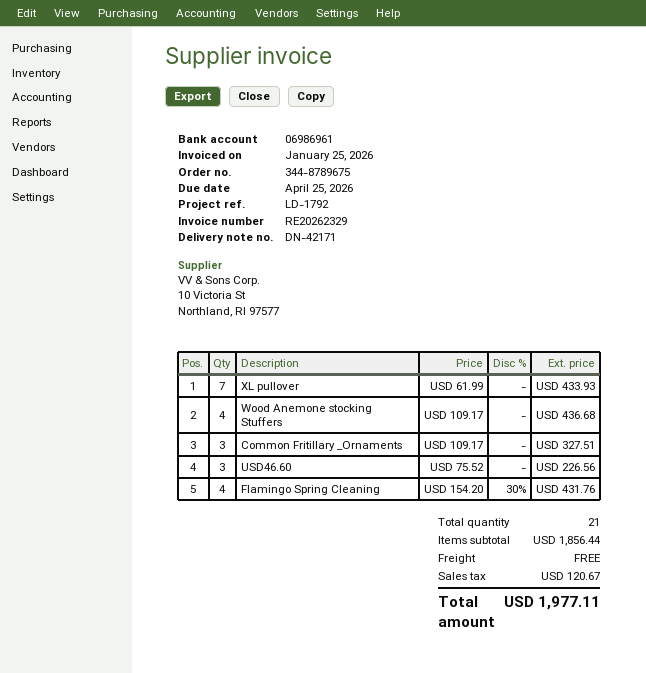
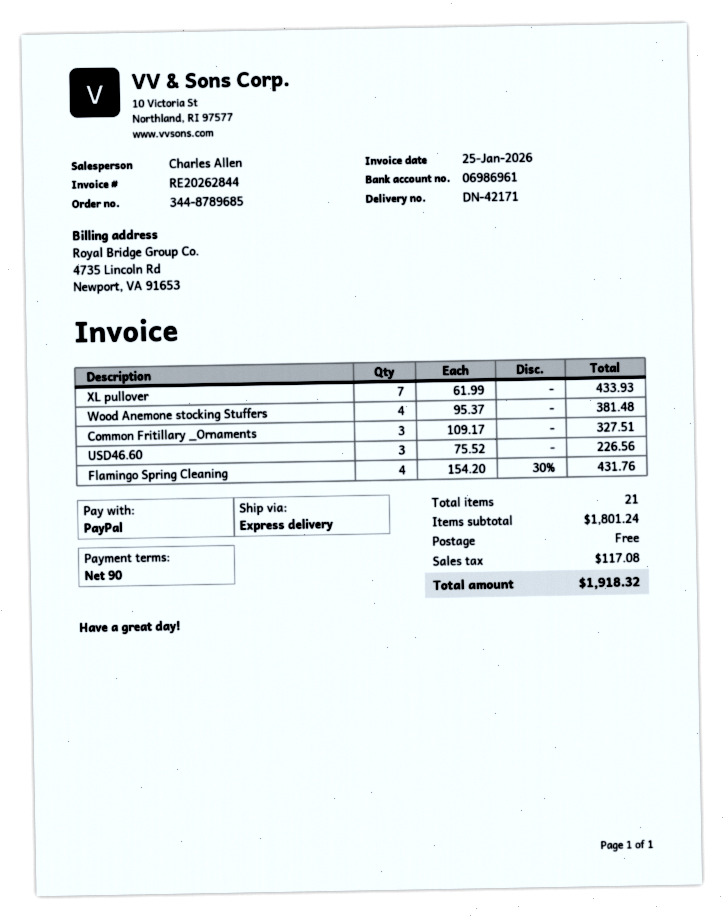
order number: 344-8789675 -> 344-8789685
invoice number: RE20262329 -> RE20262844
Wood Anemone stocking Stuffers: 4 x 109.17 = 436.68 -> 4 x 95.37 = 381.48
subtotal: 1856.44 -> 1801.24
tax: 120.67 -> 117.08
total: 1977.11 -> 1918.32

